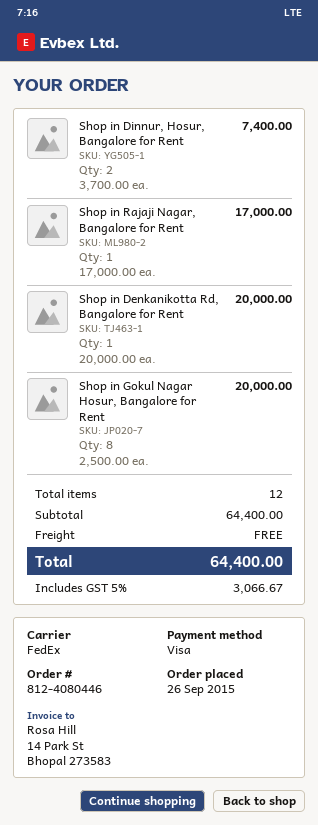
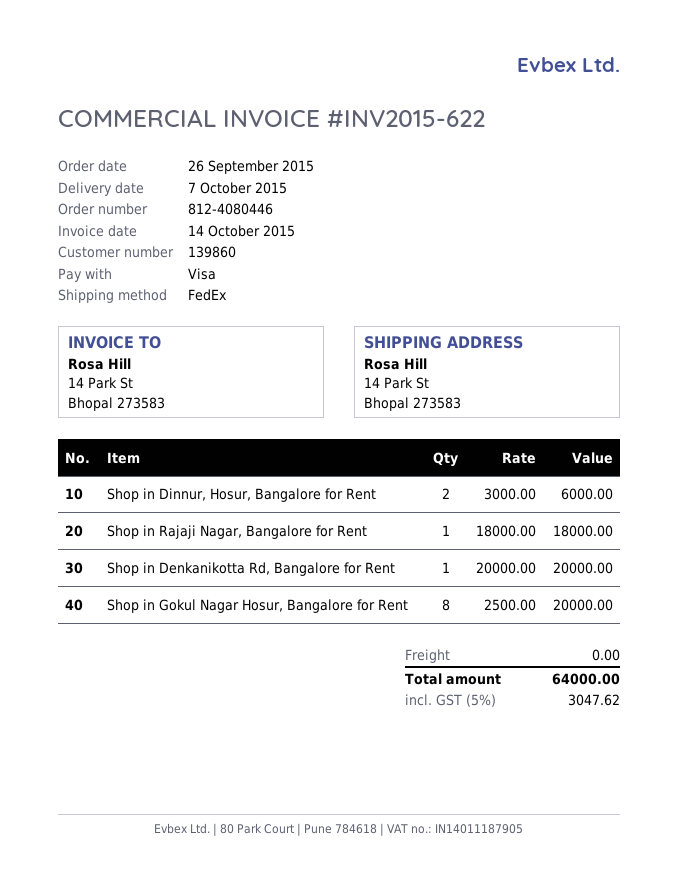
Shop in Dinnur, Hosur, Bangalore for Rent: 2 x 3700.00 = 7400.00 -> 2 x 3000.00 = 6000.00
Shop in Rajaji Nagar, Bangalore for Rent: 1 x 17000.00 = 17000.00 -> 1 x 18000.00 = 18000.00
tax: 5% = 3066.67 -> 5% = 3047.62
total: 64400.00 -> 64000.00

